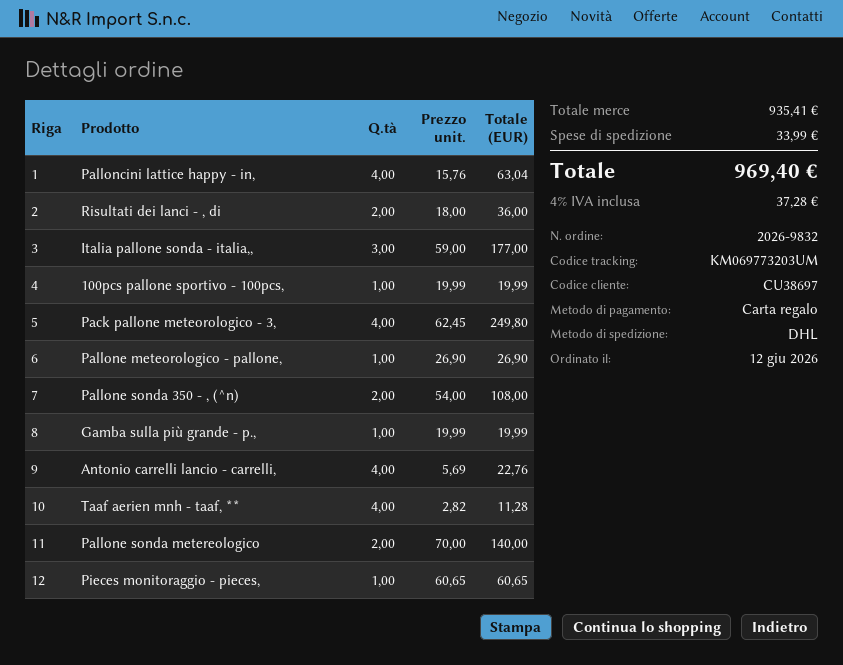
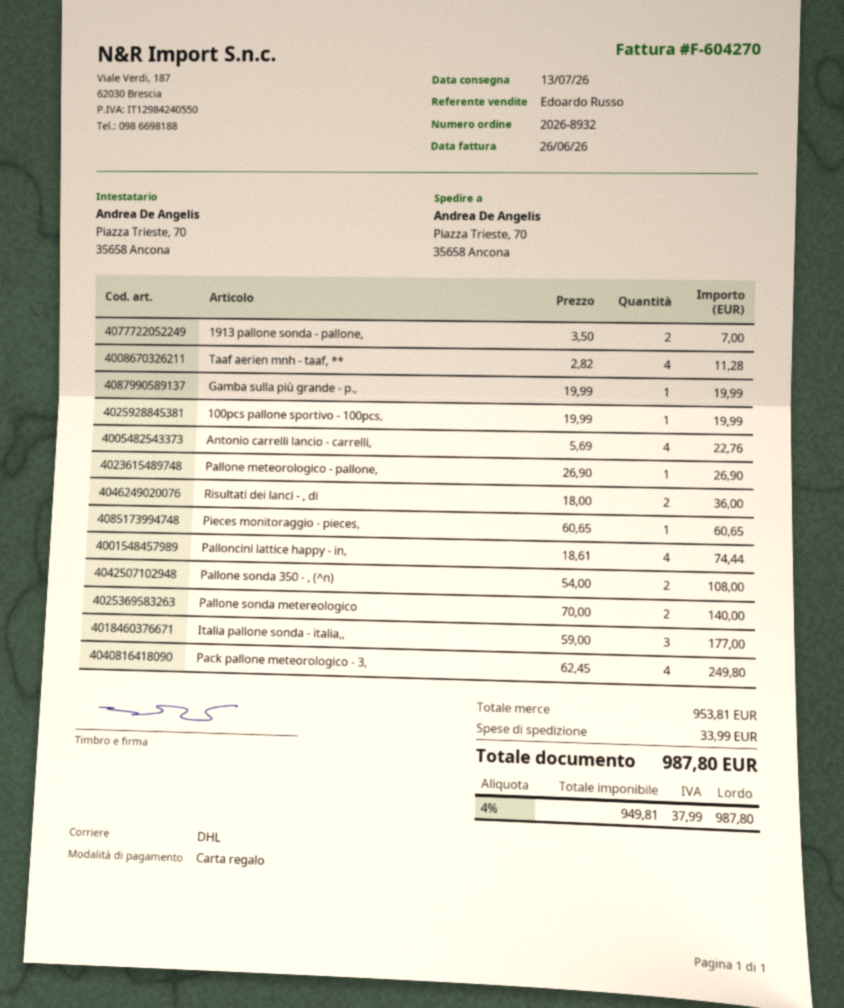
order number: 2026-9832 -> 2026-8932
Palloncini lattice happy - in,: 4 x 15.76 = 63.04 -> 4 x 18.61 = 74.44
1913 pallone sonda - pallone,: none -> 2 x 3.50 = 7.00
subtotal: 935.41 -> 953.81
tax: 4% = 37.28 -> 4% = 37.99
total: 969.40 -> 987.80

